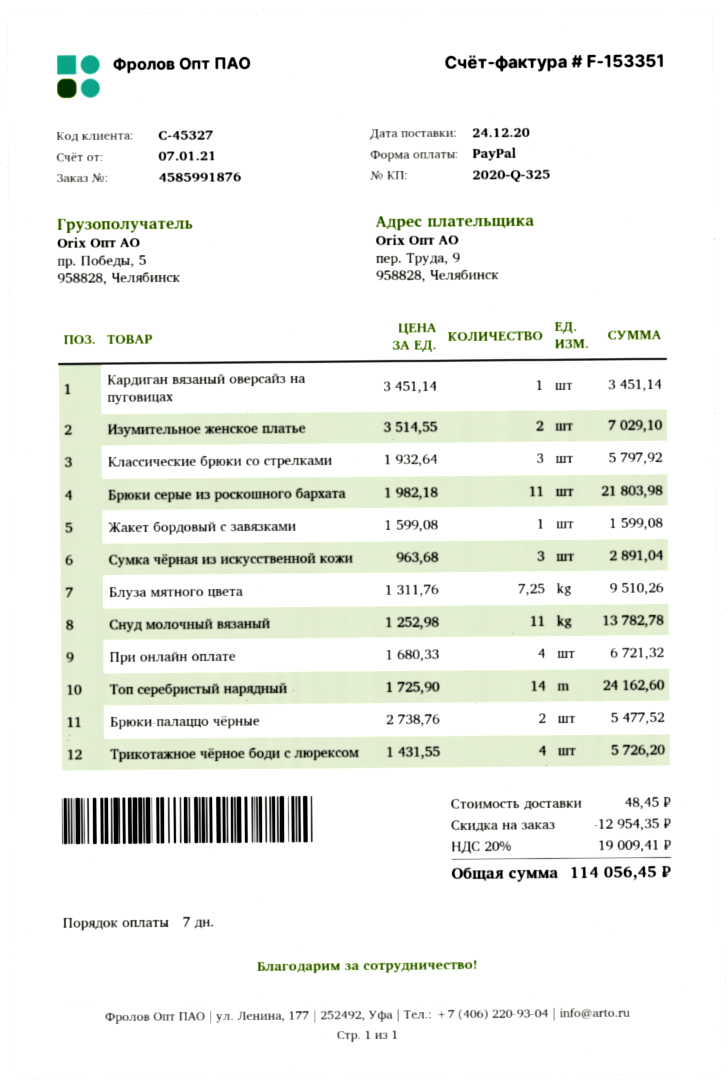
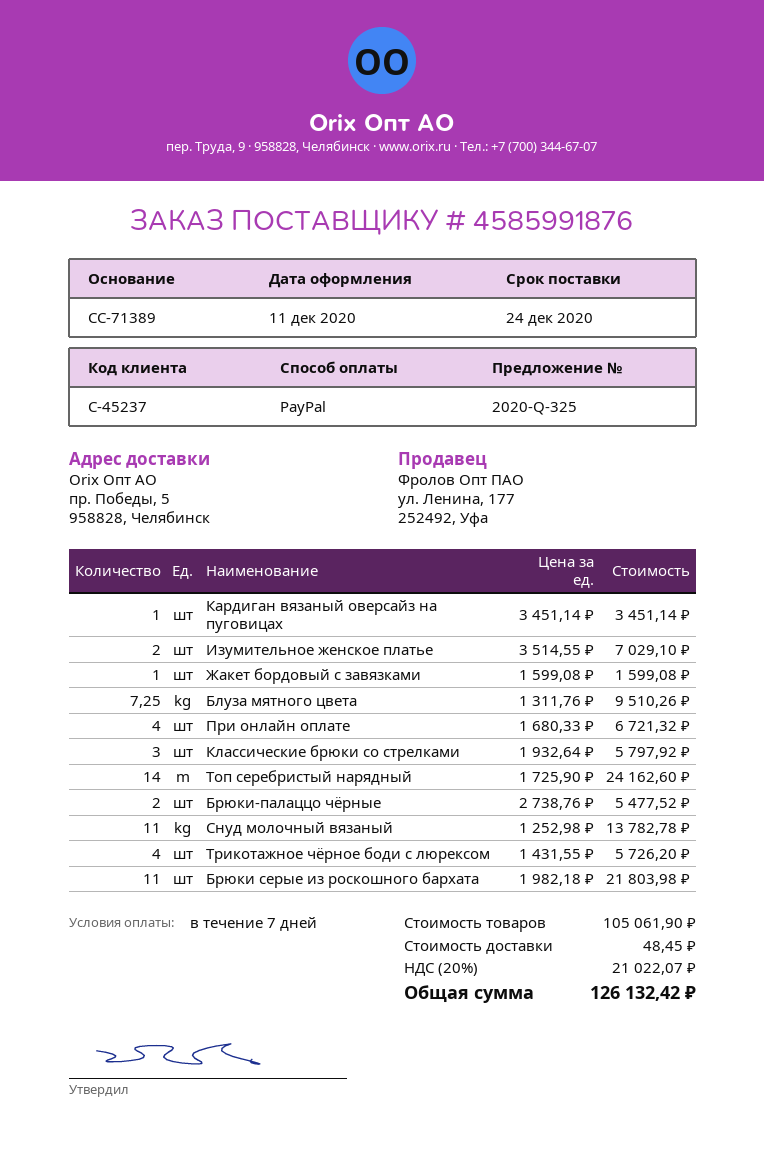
customer number: C-45327 -> C-45237
Сумка чёрная из искусственной кожи: 3 x 963.68 = 2891.04 -> none
discount: 12954.35 -> none
tax: 20% = 19009.41 -> 20% = 21022.07
total: 114056.45 -> 126132.42

